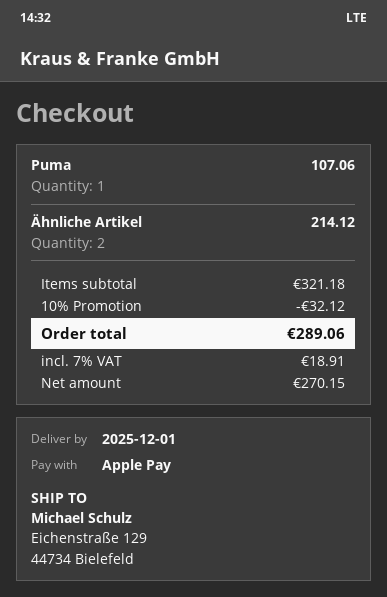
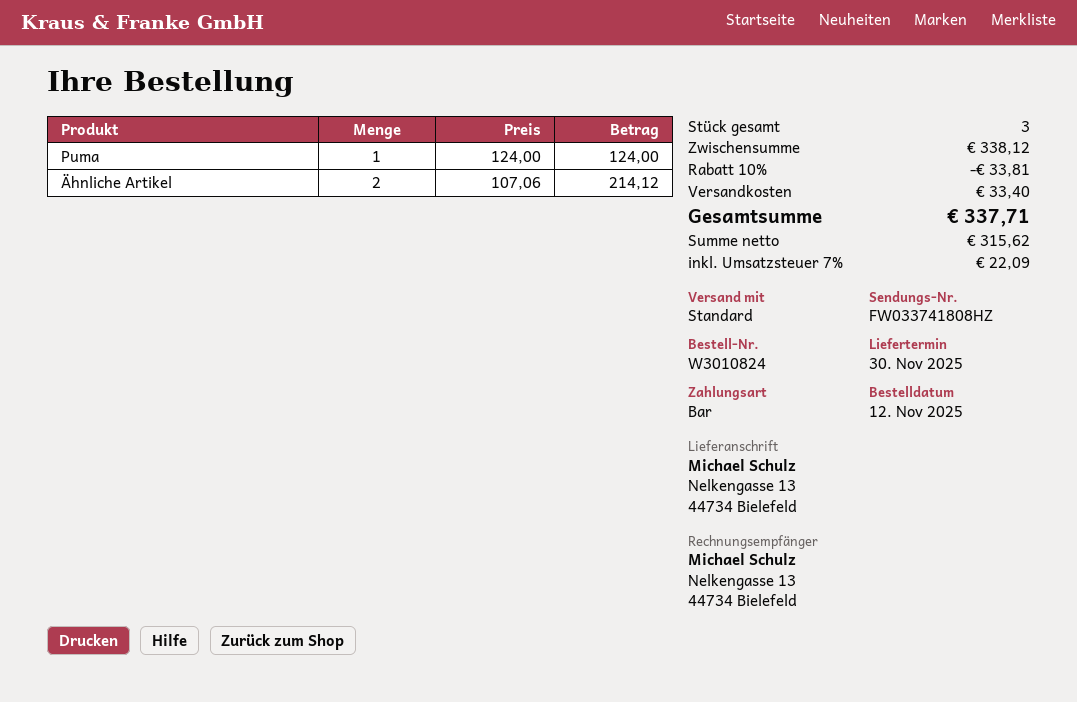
delivery date: 2025-12-01 -> 2025-11-30
payment method: Apple Pay -> cash
ship to: Eichenstraße 129, 44734 Bielefeld -> Nelkengasse 13, 44734 Bielefeld
Puma: 1 for 107.06 -> 1 for 124.00
subtotal: 321.18 -> 338.12
discount: 10% = 32.12 -> 10% = 33.81
shipping: none -> 33.40
net: 270.15 -> 315.62
tax: 7% = 18.91 -> 7% = 22.09
total: 289.06 -> 337.71

